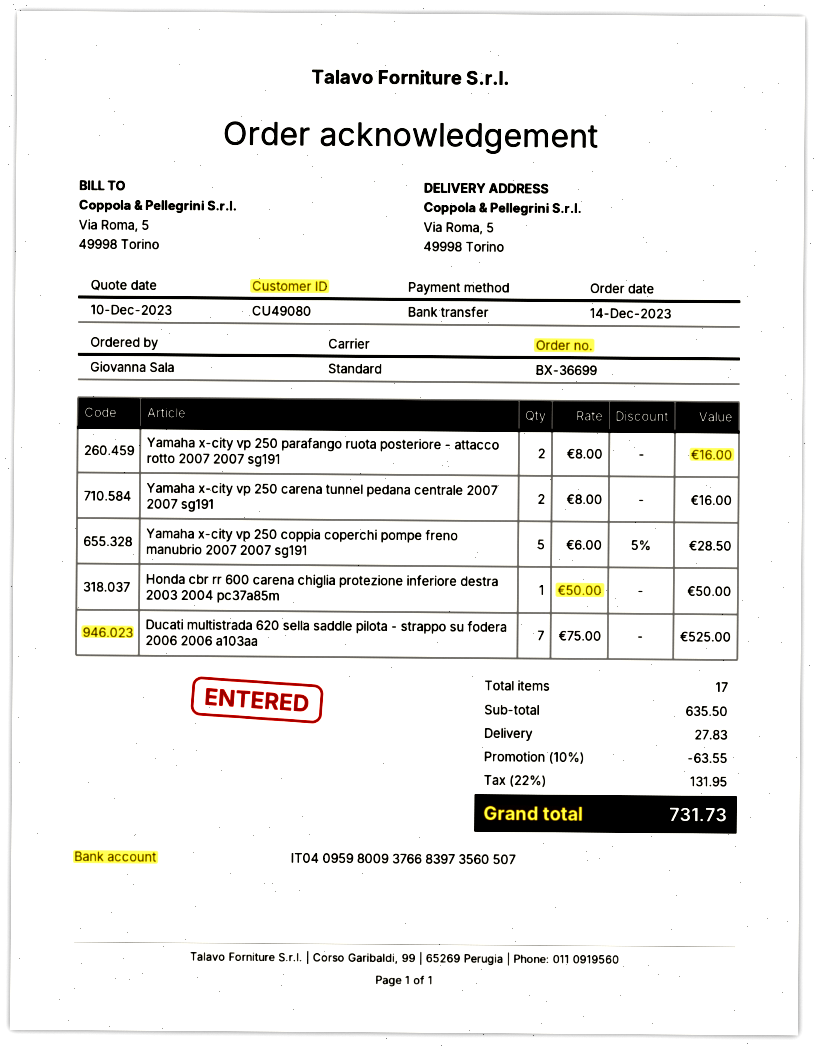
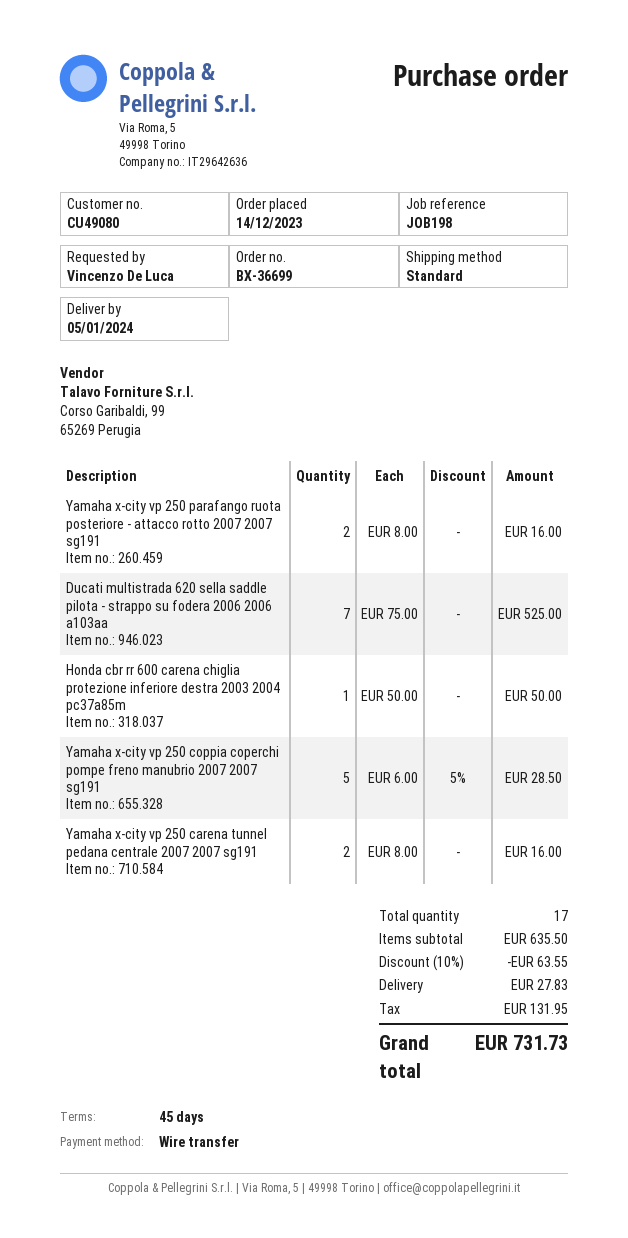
ordered by: Giovanna Sala -> Vincenzo De Luca

